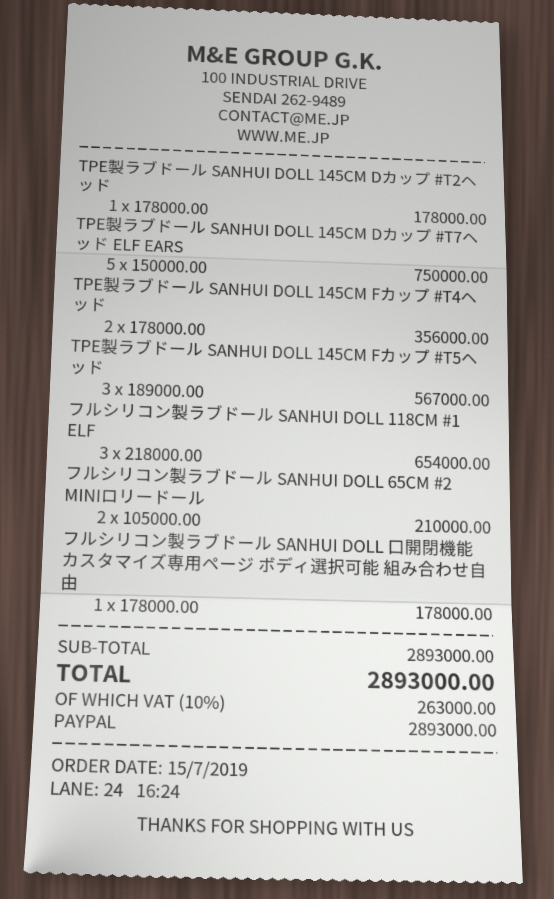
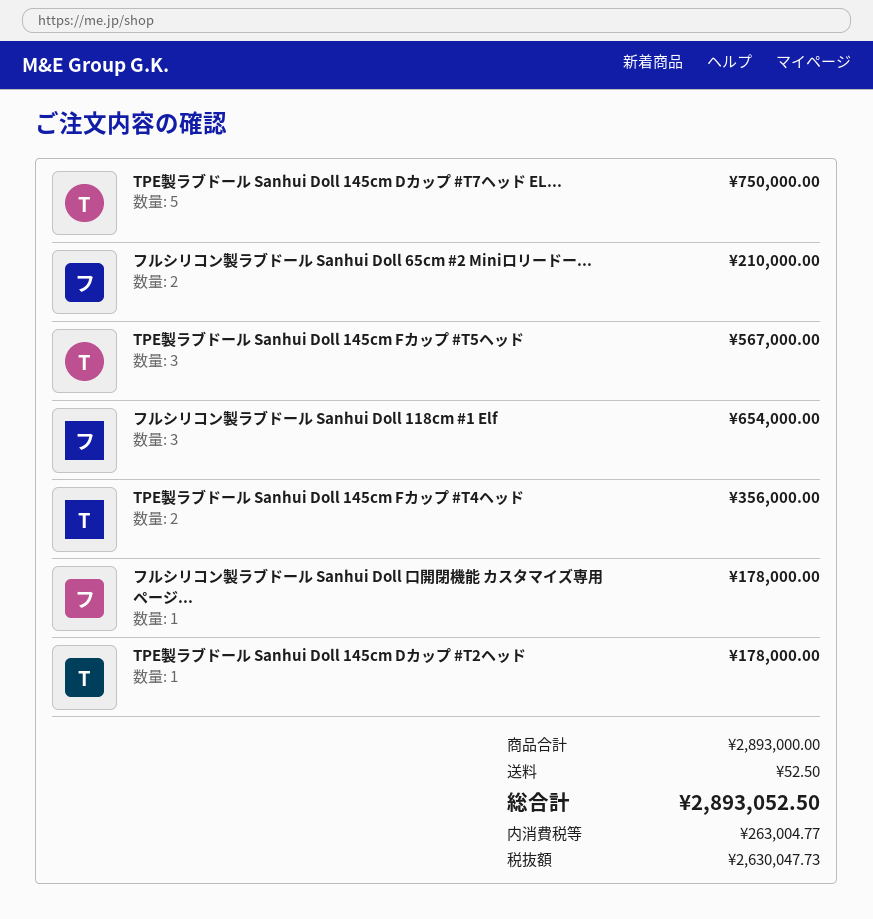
shipping: none -> 52.50
tax: 263000.00 -> 263004.77
total: 2893000.00 -> 2893052.50

